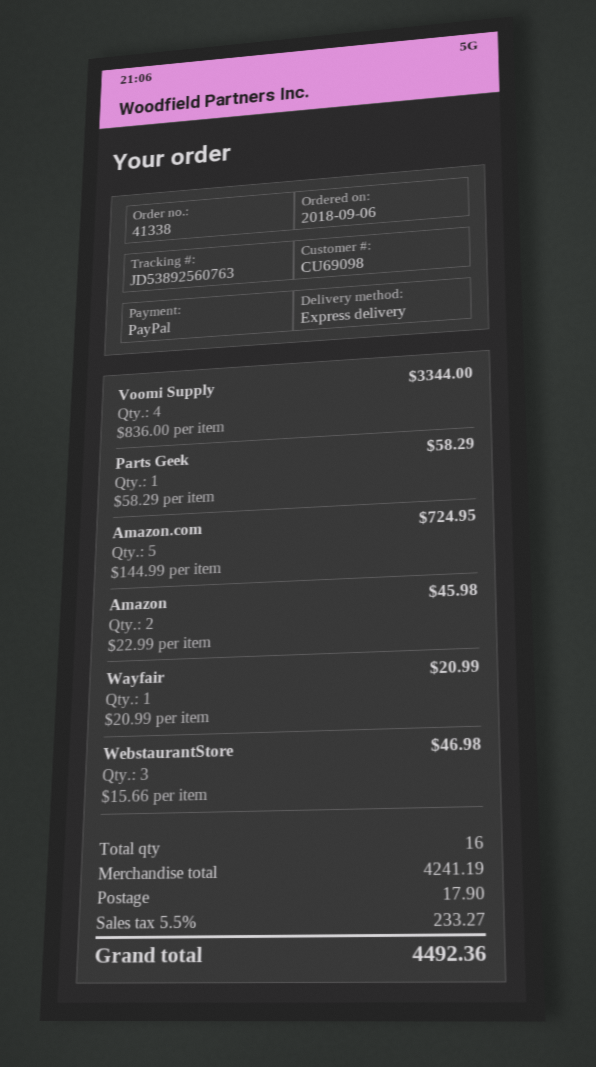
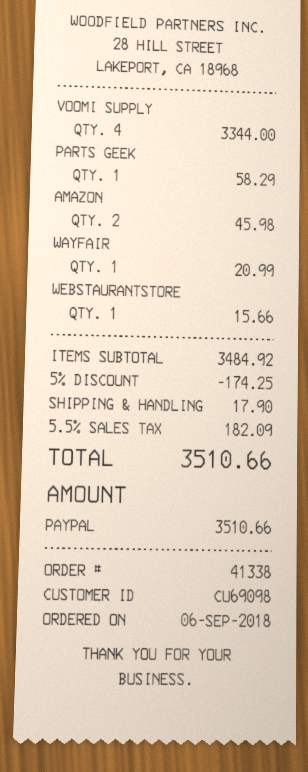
Amazon.com: 5 for 724.95 -> none
WebstaurantStore: 3 for 46.98 -> 1 for 15.66
subtotal: 4241.19 -> 3484.92
discount: none -> 5% = 174.25
tax: 5.5% = 233.27 -> 5.5% = 182.09
total: 4492.36 -> 3510.66

